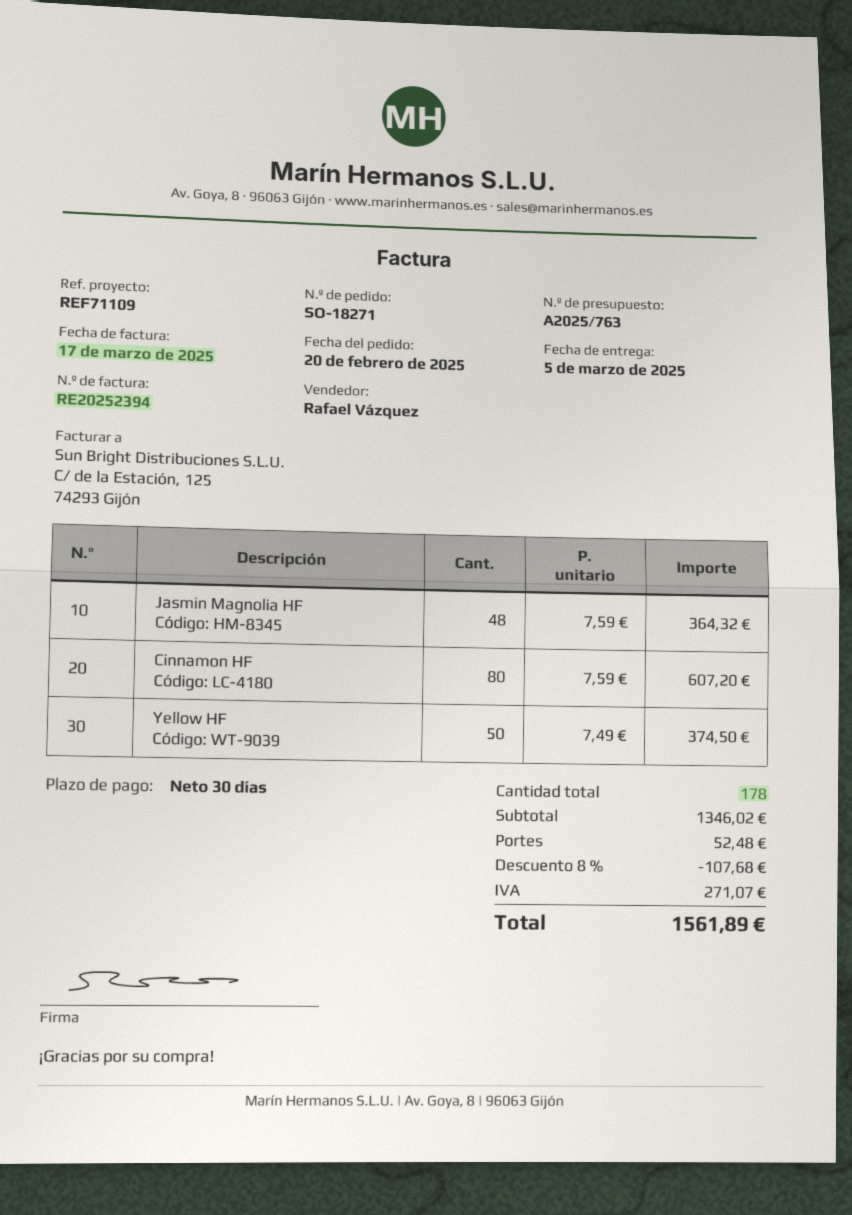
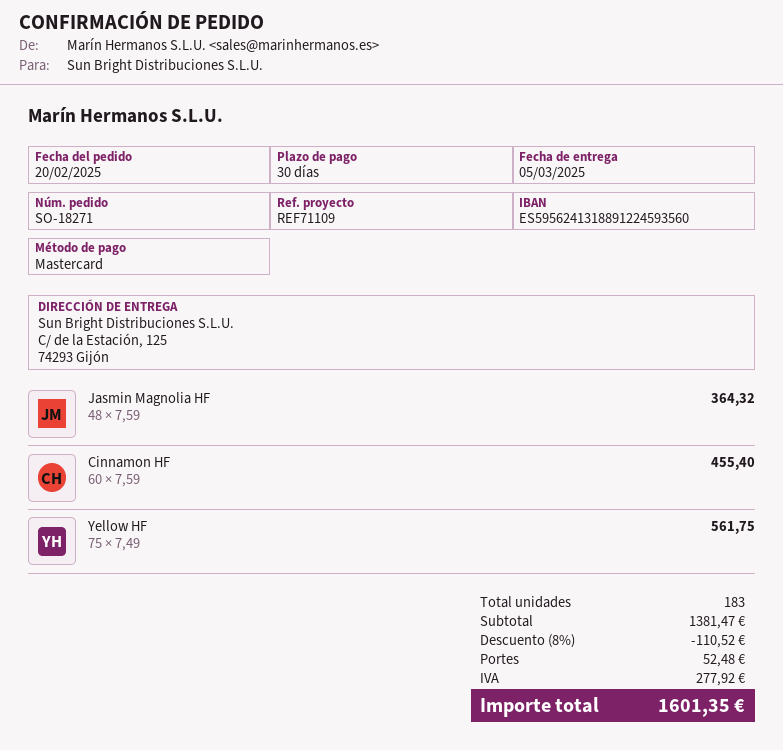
Cinnamon HF: 80 x 7.59 = 607.20 -> 60 x 7.59 = 455.40
Yellow HF: 50 x 7.49 = 374.50 -> 75 x 7.49 = 561.75
total quantity: 178 -> 183
subtotal: 1346.02 -> 1381.47
discount: 8% = 107.68 -> 8% = 110.52
tax: 271.07 -> 277.92
total: 1561.89 -> 1601.35

